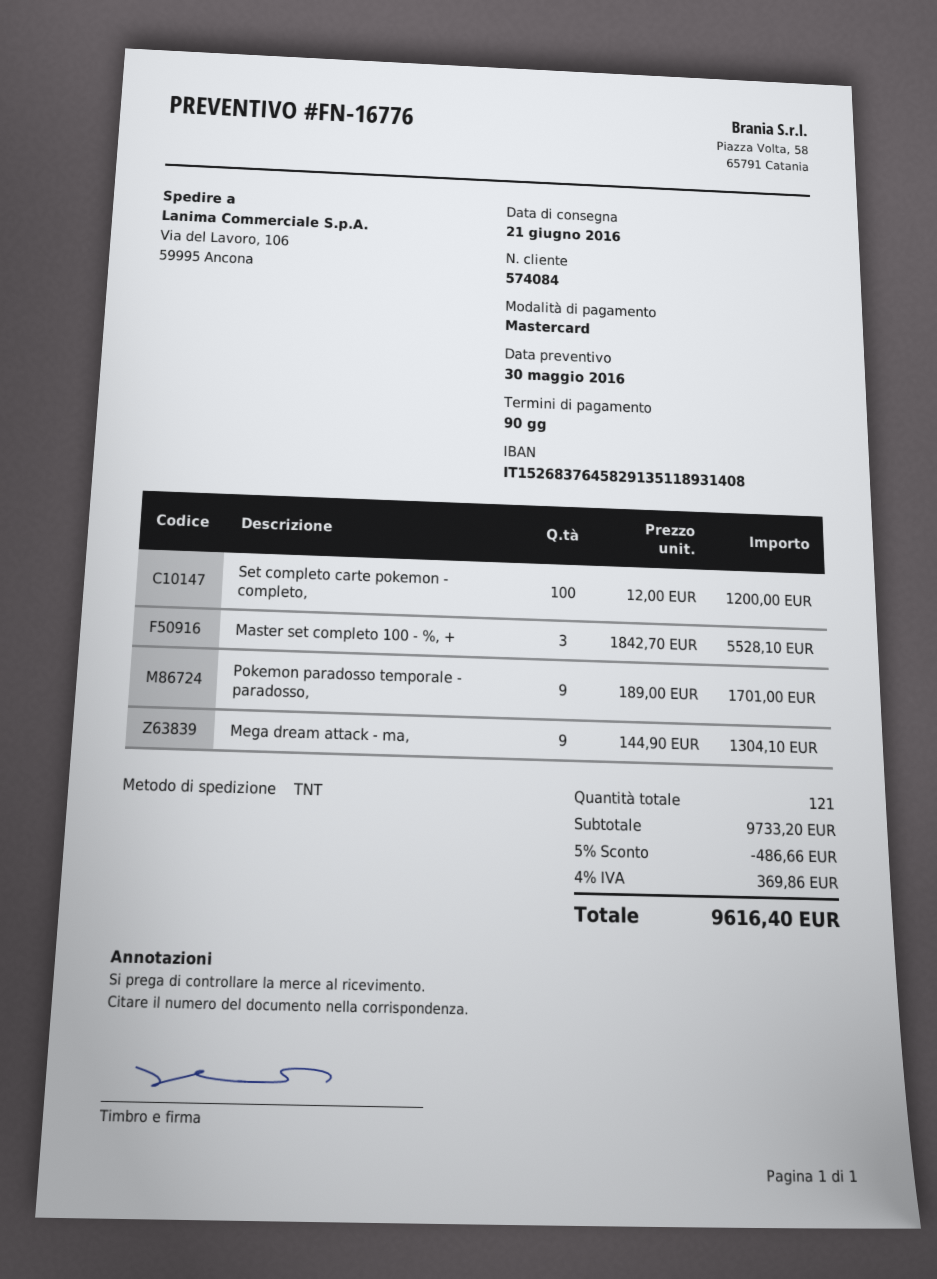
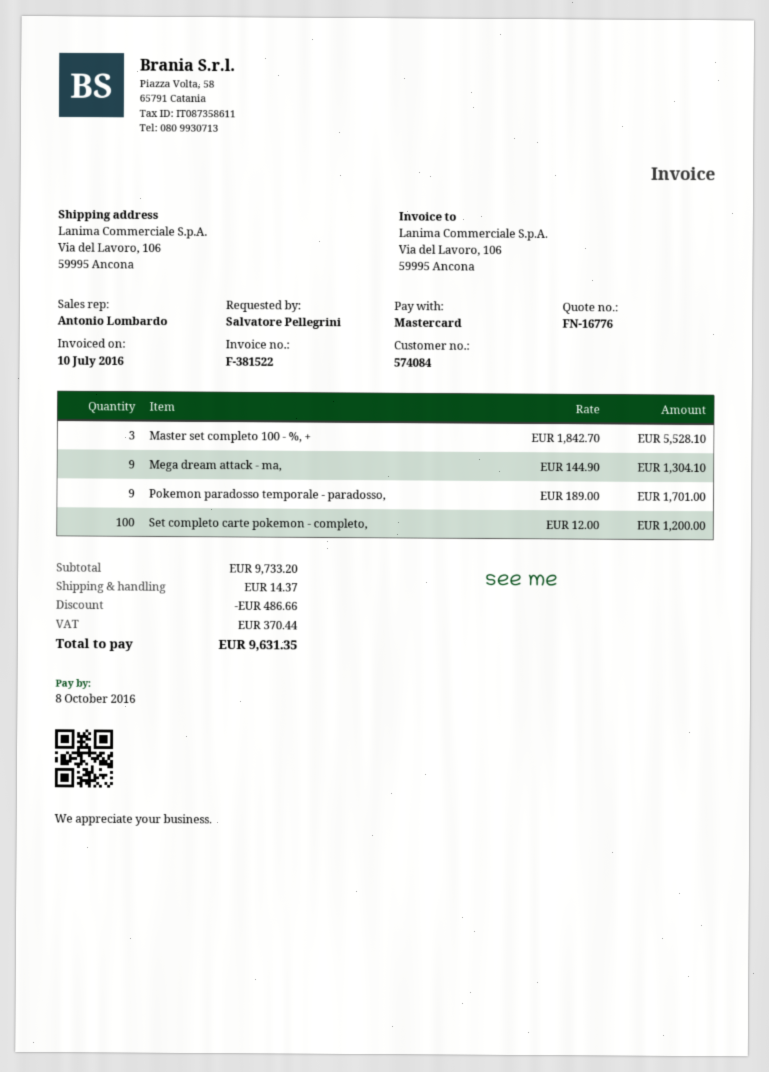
shipping: none -> 14.37
tax: 369.86 -> 370.44
total: 9616.40 -> 9631.35

